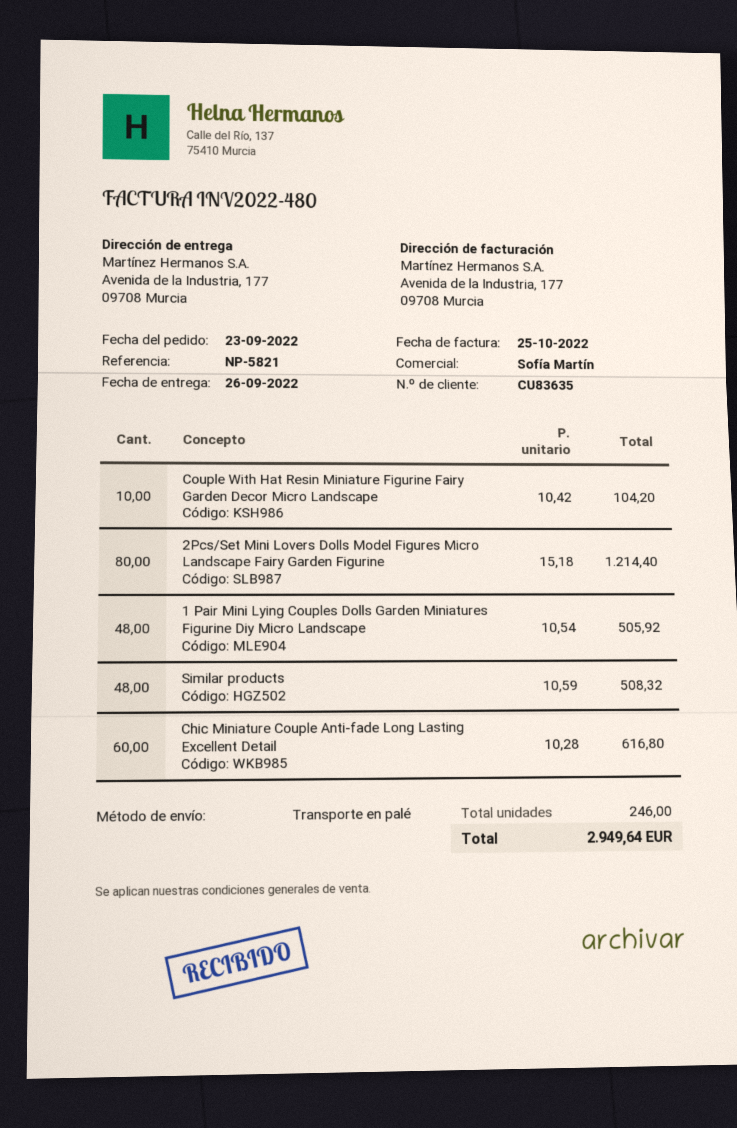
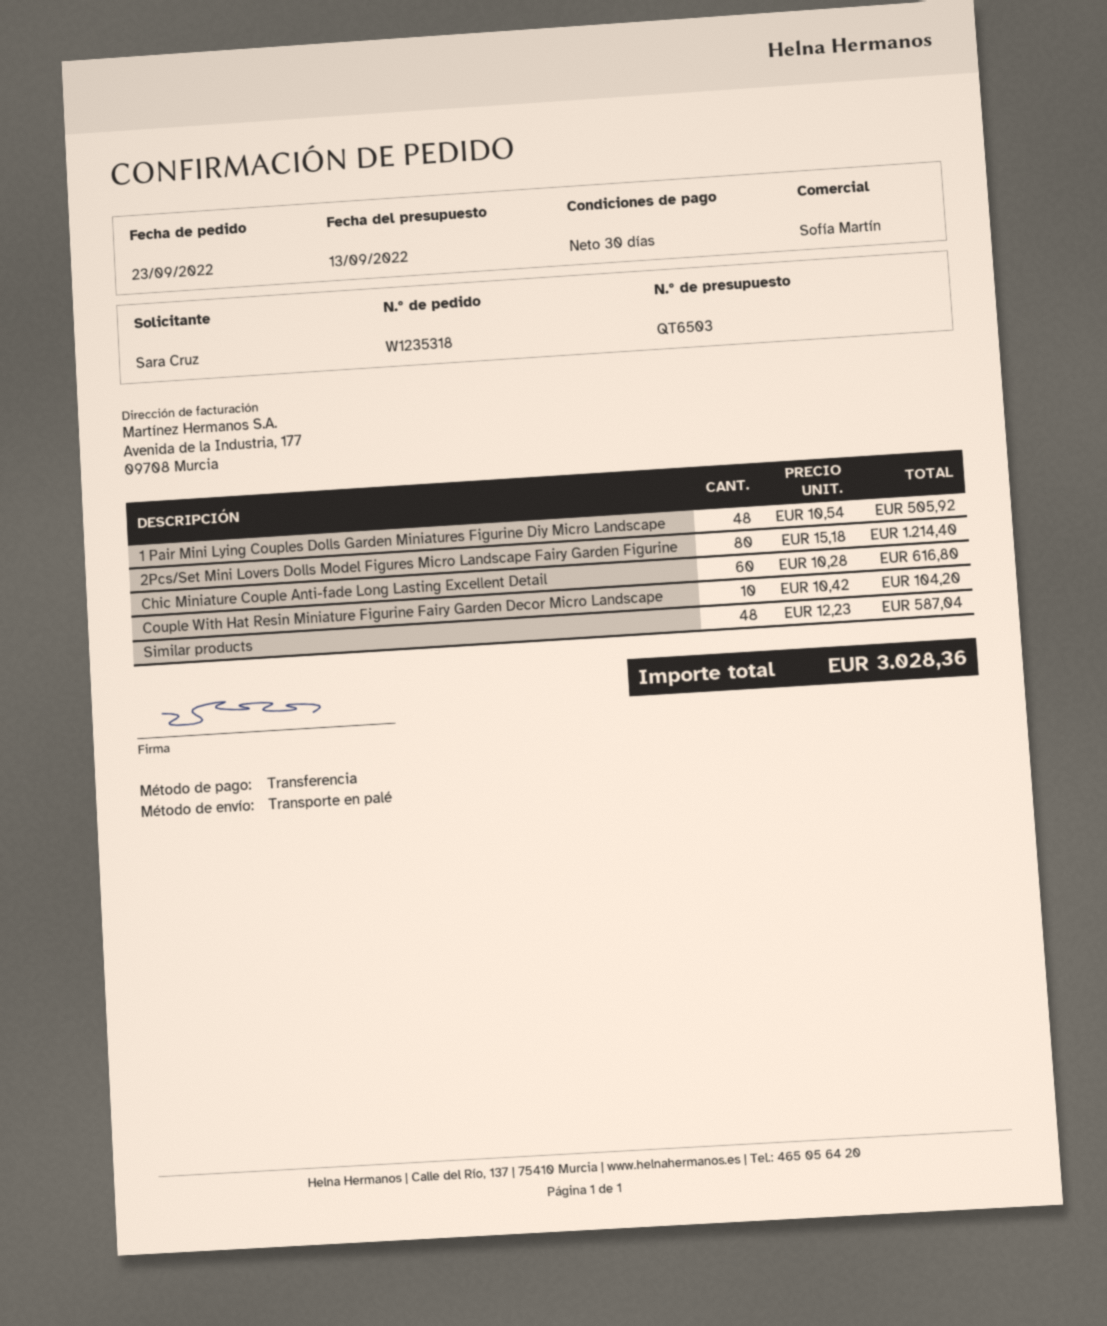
Similar products: 48 x 10.59 = 508.32 -> 48 x 12.23 = 587.04
total: 2949.64 -> 3028.36

